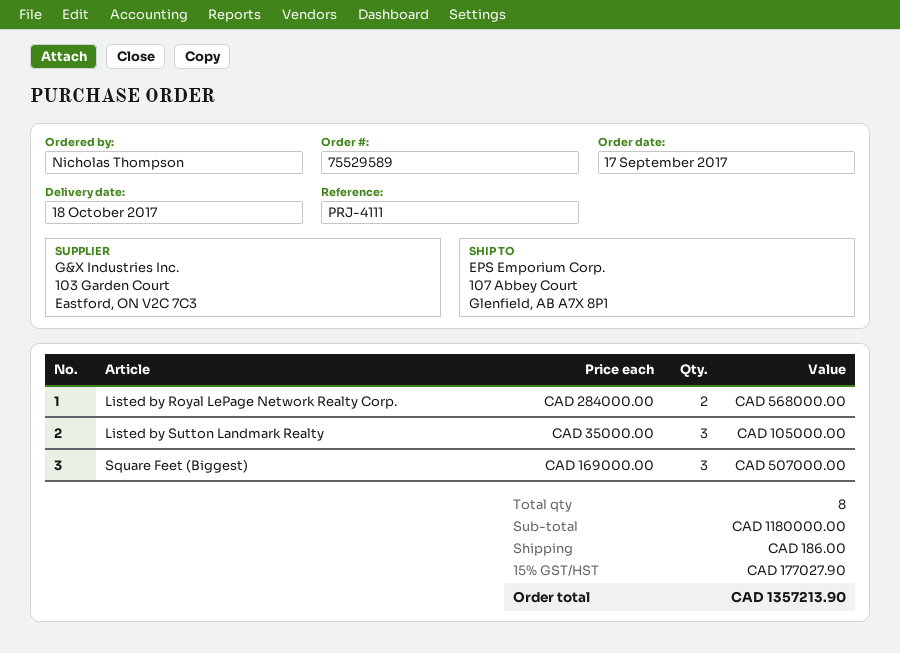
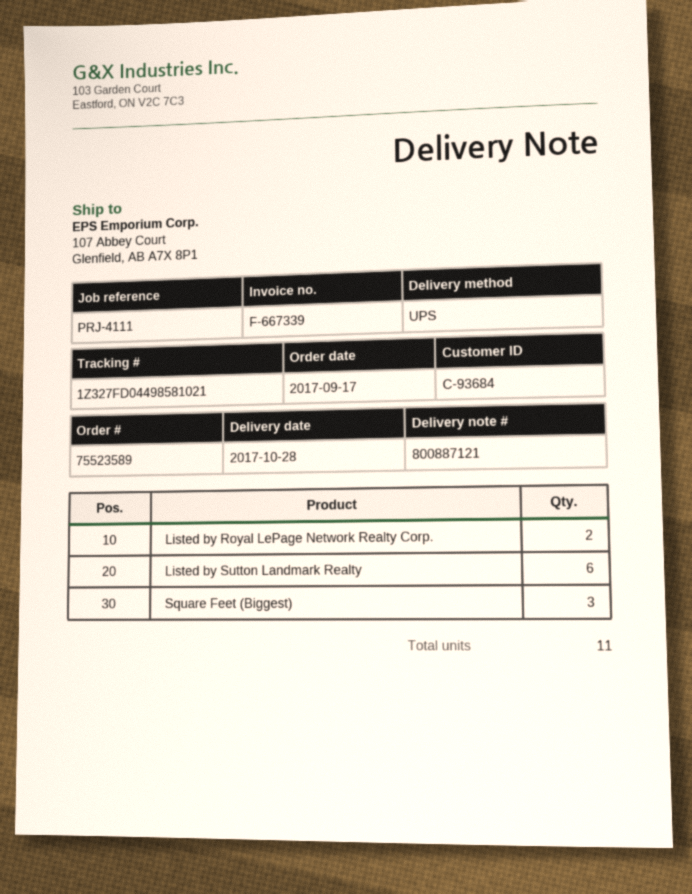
order number: 75529589 -> 75523589
delivery date: 2017-10-18 -> 2017-10-28
Listed by Sutton Landmark Realty: 3 -> 6
total quantity: 8 -> 11

